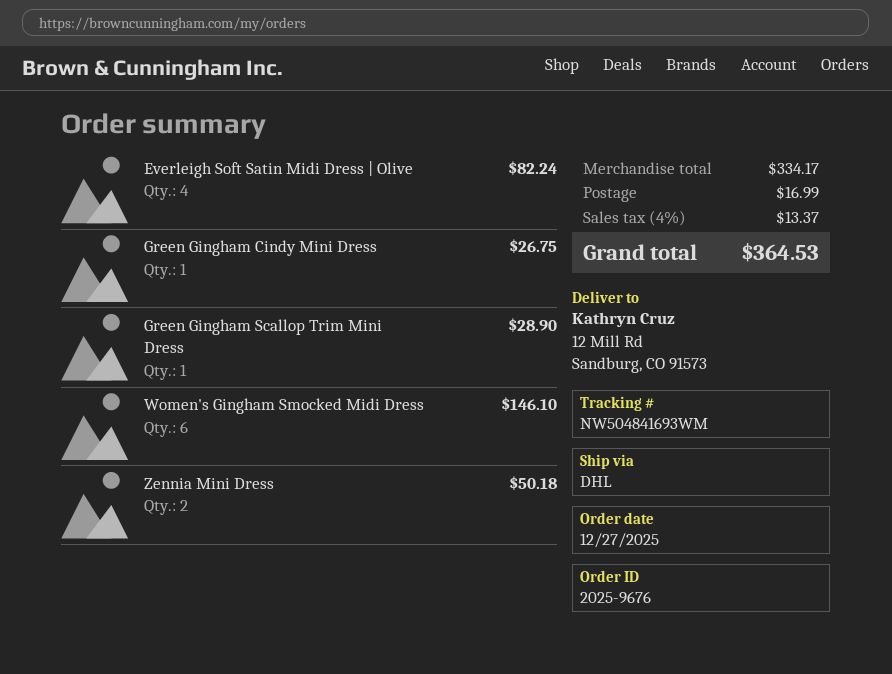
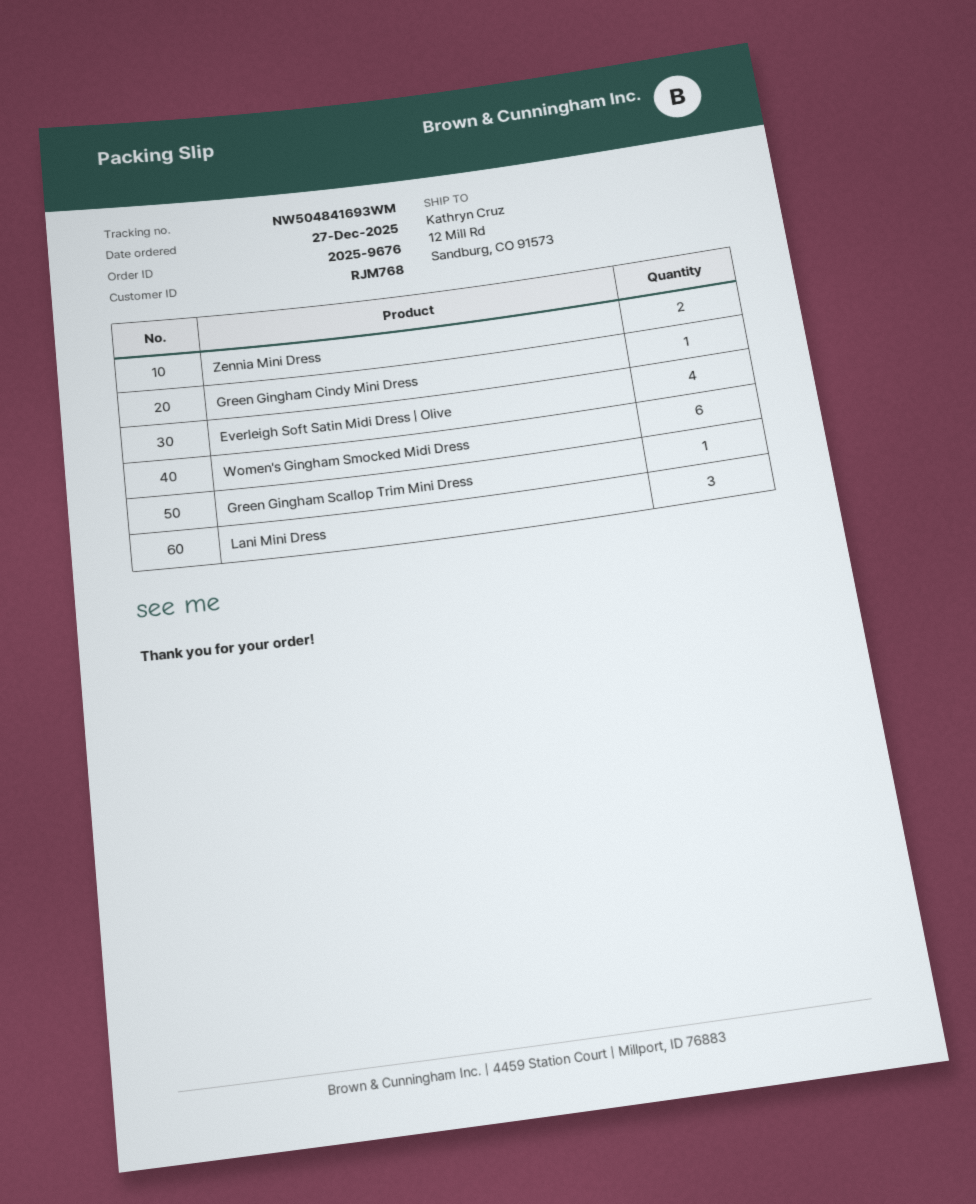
Lani Mini Dress: none -> 3

